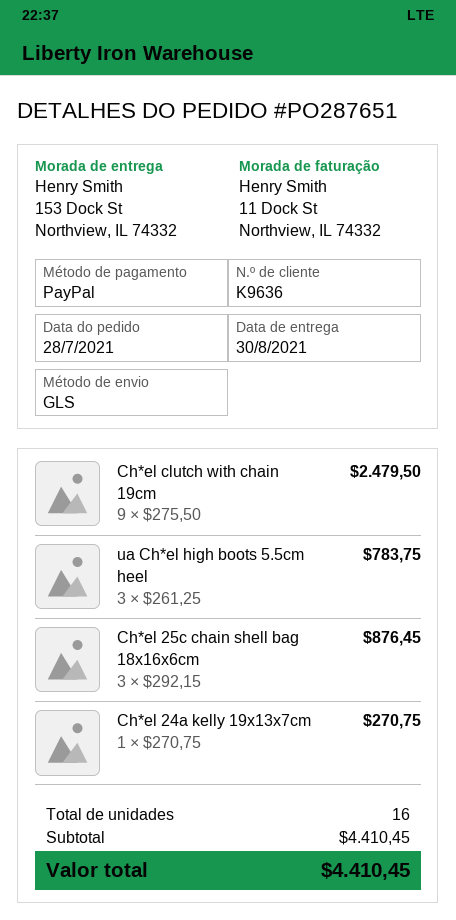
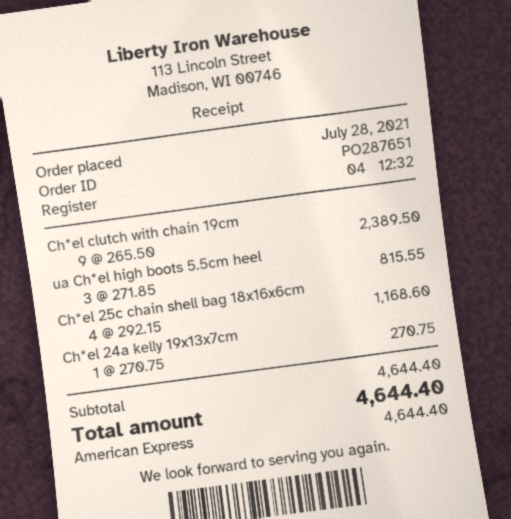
payment method: PayPal -> American Express
Ch*el clutch with chain 19cm: 9 x 275.50 = 2479.50 -> 9 x 265.50 = 2389.50
ua Ch*el high boots 5.5cm heel: 3 x 261.25 = 783.75 -> 3 x 271.85 = 815.55
Ch*el 25c chain shell bag 18x16x6cm: 3 x 292.15 = 876.45 -> 4 x 292.15 = 1168.60
subtotal: 4410.45 -> 4644.40
total: 4410.45 -> 4644.40

